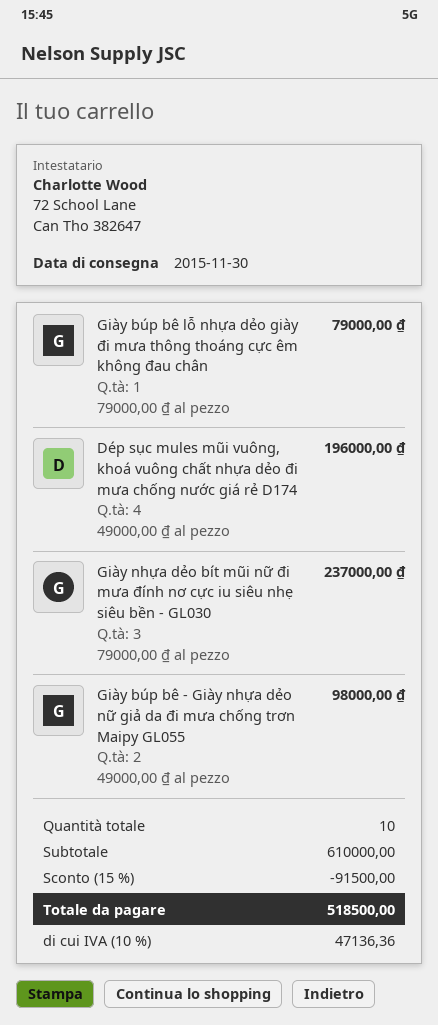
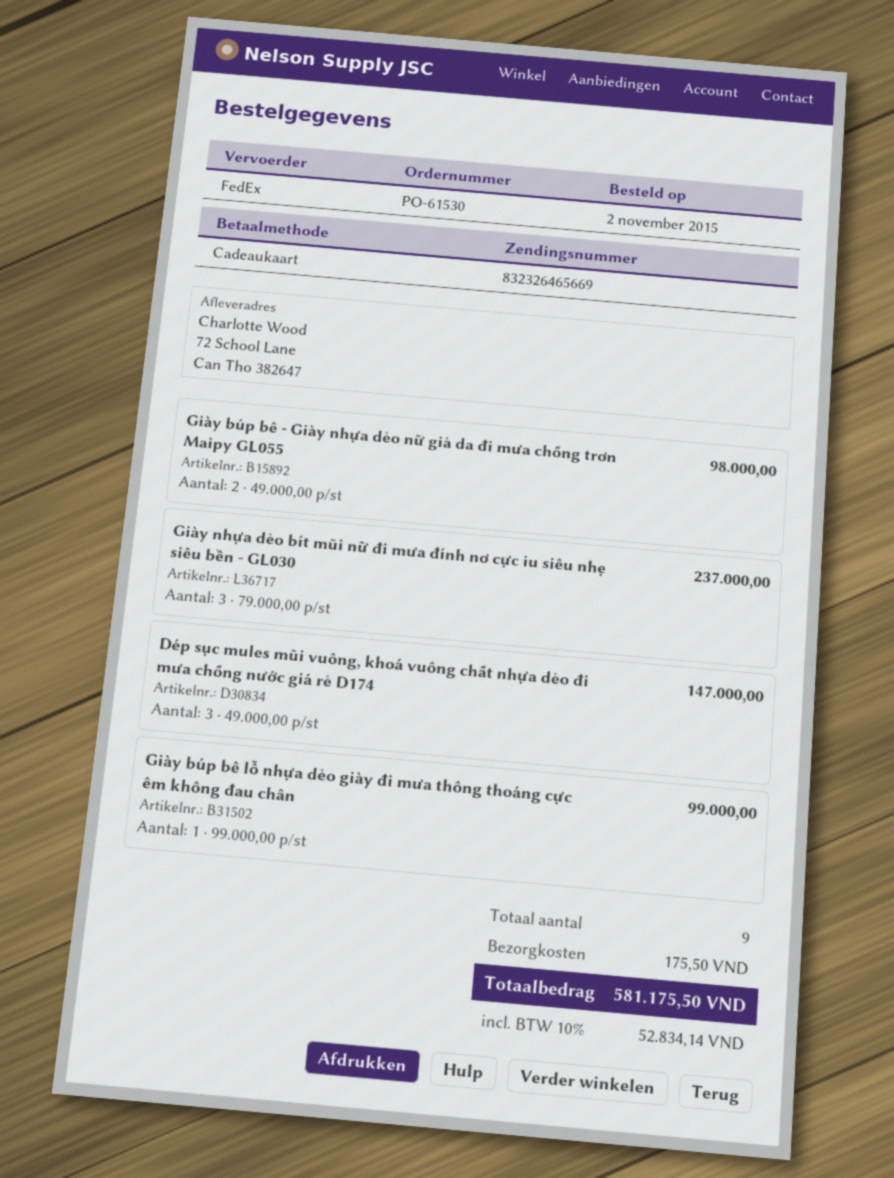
Giày búp bê lỗ nhựa dẻo giày đi mưa thông thoáng cực êm không đau chân: 1 x 79000.00 = 79000.00 -> 1 x 99000.00 = 99000.00
Dép sục mules mũi vuông, khoá vuông chất nhựa dẻo đi mưa chống nước giá rẻ D174: 4 x 49000.00 = 196000.00 -> 3 x 49000.00 = 147000.00
total quantity: 10 -> 9
discount: 15% = 91500.00 -> none
shipping: none -> 175.50
tax: 10% = 47136.36 -> 10% = 52834.14
total: 518500.00 -> 581175.50

